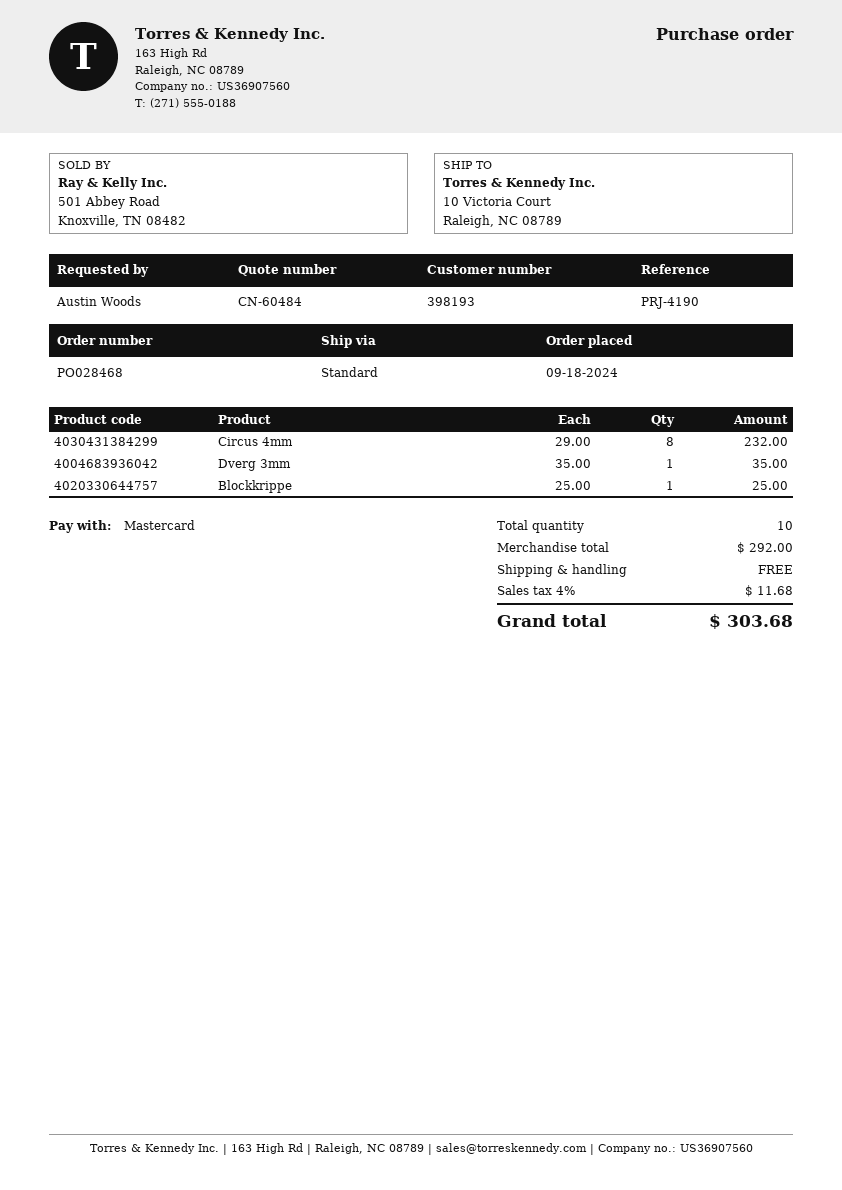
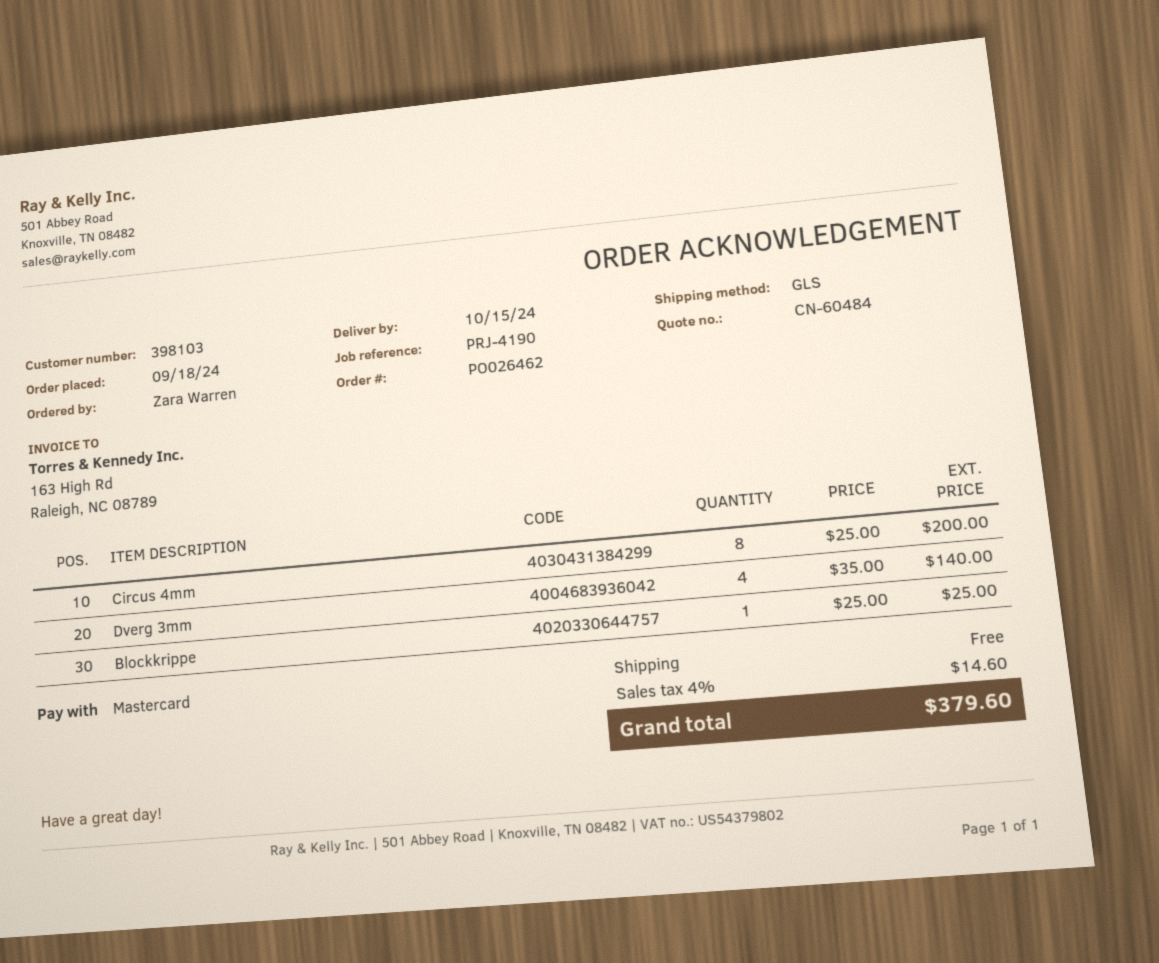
order number: PO028468 -> PO026462
customer number: 398193 -> 398103
ordered by: Austin Woods -> Zara Warren
shipping method: standard -> GLS
Circus 4mm: 8 x 29.00 = 232.00 -> 8 x 25.00 = 200.00
Dverg 3mm: 1 x 35.00 = 35.00 -> 4 x 35.00 = 140.00
tax: 4% = 11.68 -> 4% = 14.60
total: 303.68 -> 379.60

